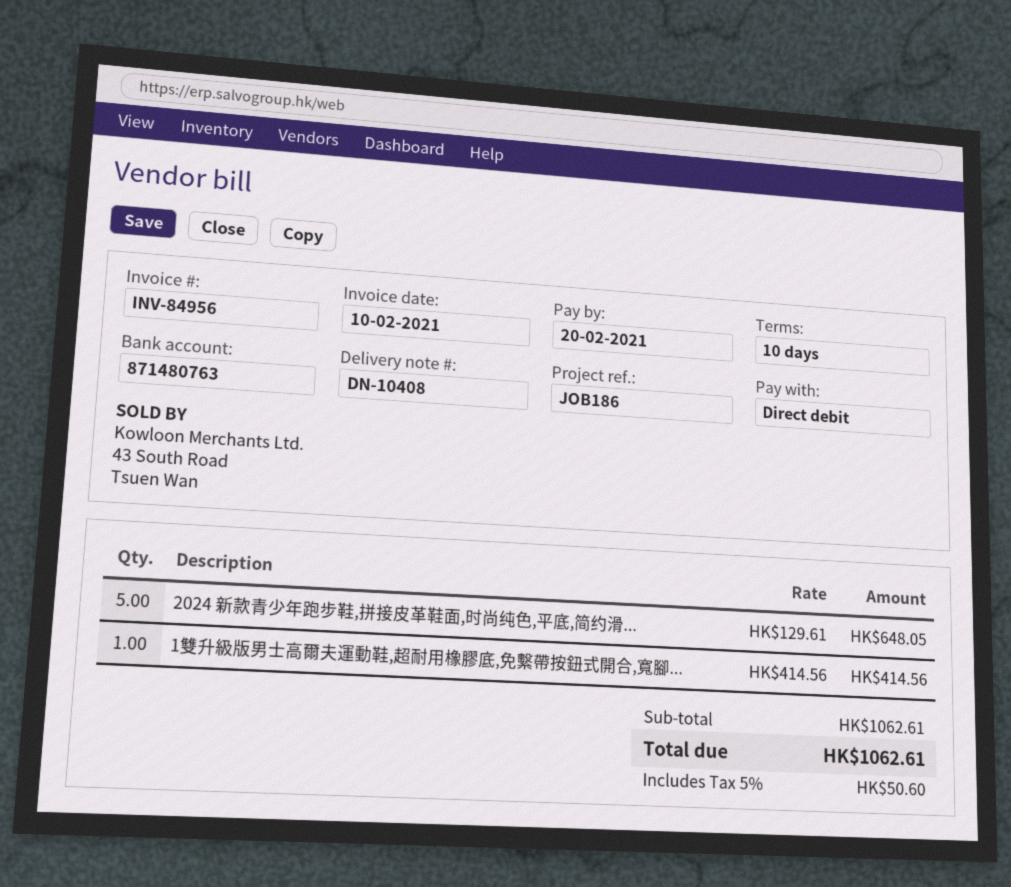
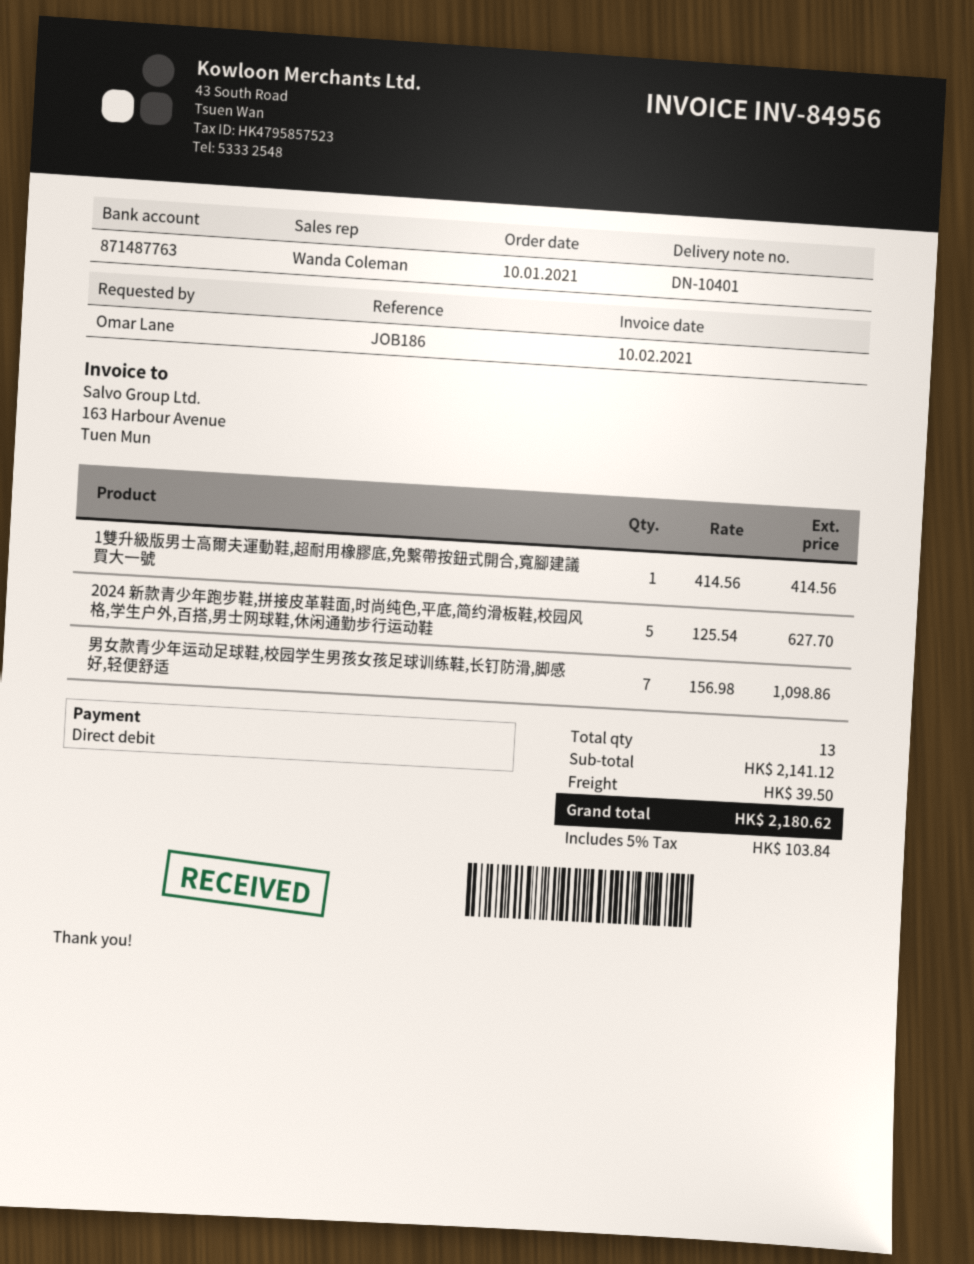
delivery note number: DN-10408 -> DN-10401
bank account: 871480763 -> 871487763
2024 新款青少年跑步鞋,拼接皮革鞋面,时尚纯色,平底,简约滑...: 5 x 129.61 = 648.05 -> 5 x 125.54 = 627.70
男女款青少年运动足球鞋,校园学生男孩女孩足球训练鞋,长钉防滑,脚感好,轻便舒适: none -> 7 x 156.98 = 1098.86
subtotal: 1062.61 -> 2141.12
shipping: none -> 39.50
tax: 5% = 50.60 -> 5% = 103.84
total: 1062.61 -> 2180.62

